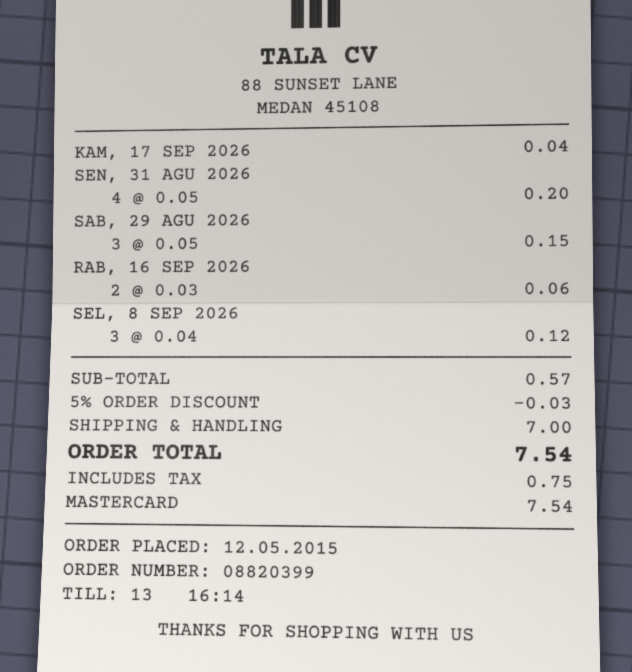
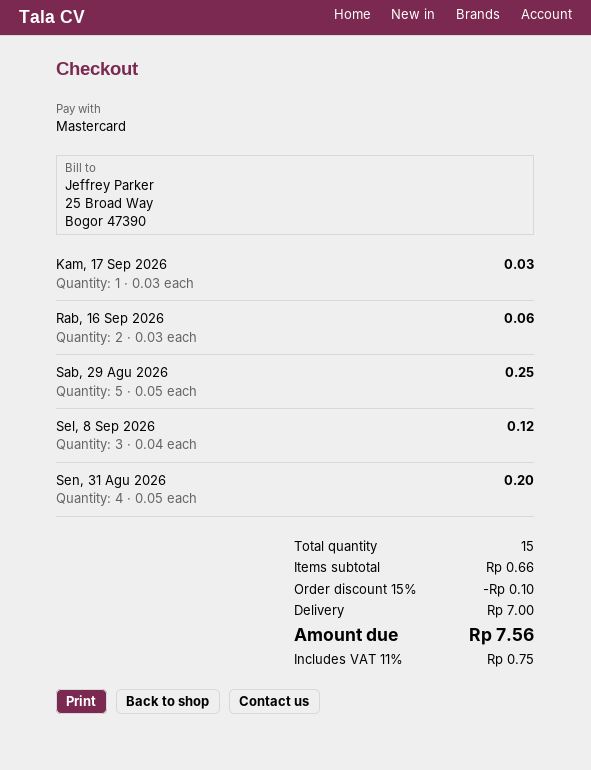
KAM, 17 SEP 2026: 1 x 0.04 = 0.04 -> 1 x 0.03 = 0.03
SAB, 29 AGU 2026: 3 x 0.05 = 0.15 -> 5 x 0.05 = 0.25
subtotal: 0.57 -> 0.66
discount: 5% = 0.03 -> 15% = 0.10
total: 7.54 -> 7.56

